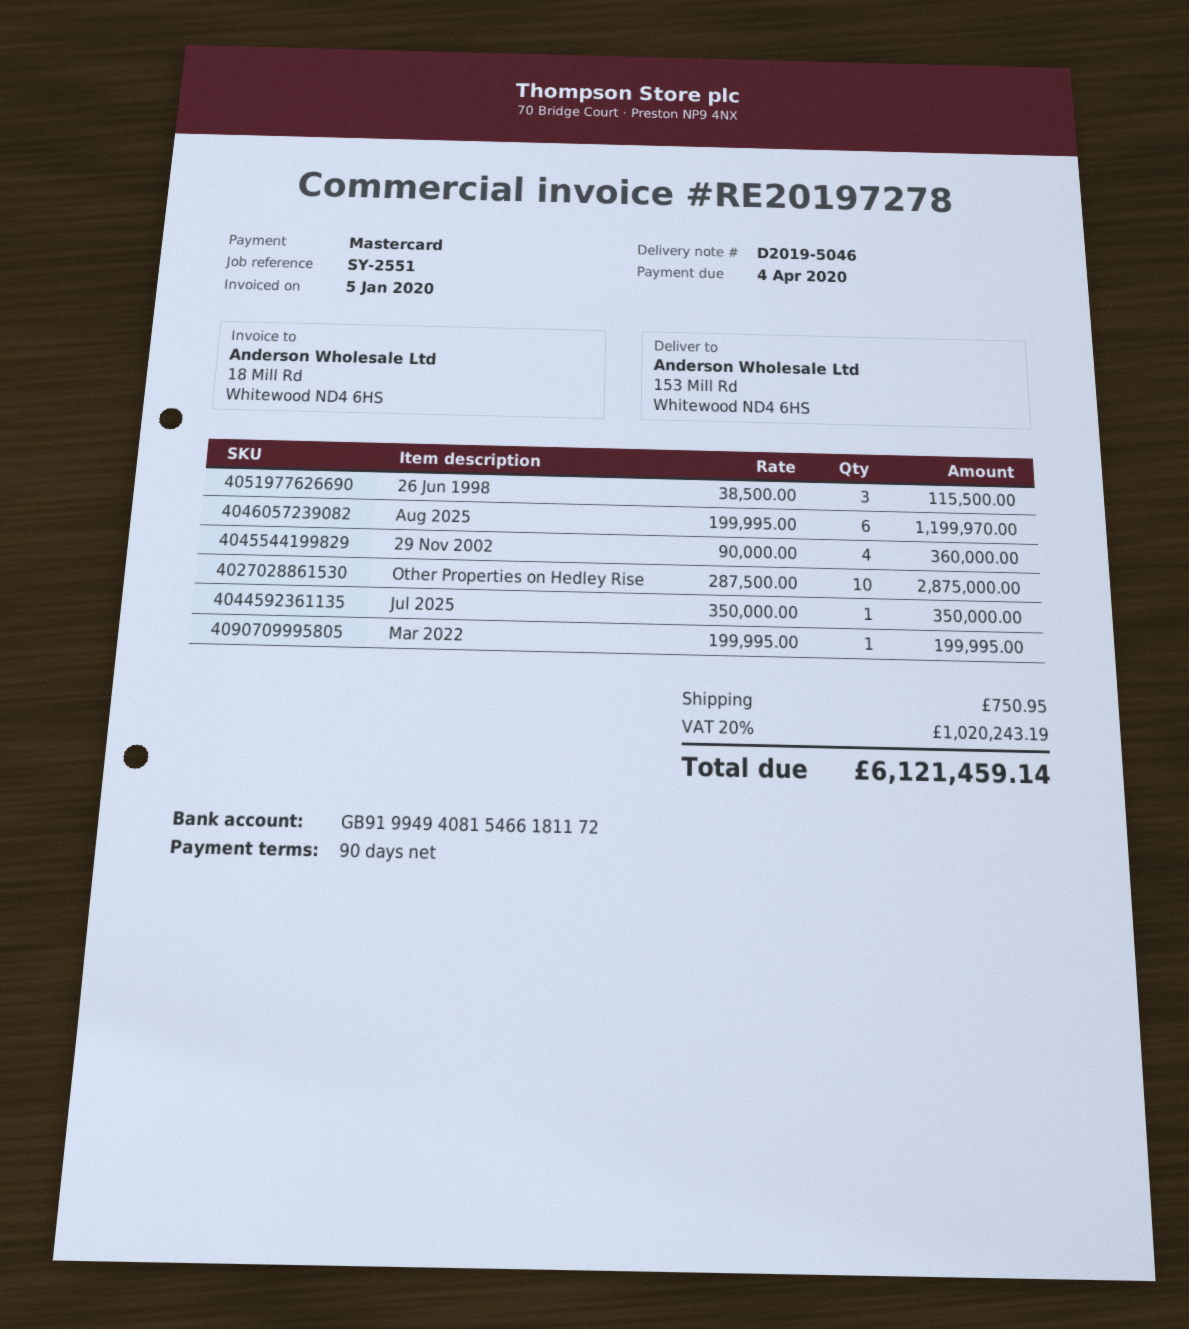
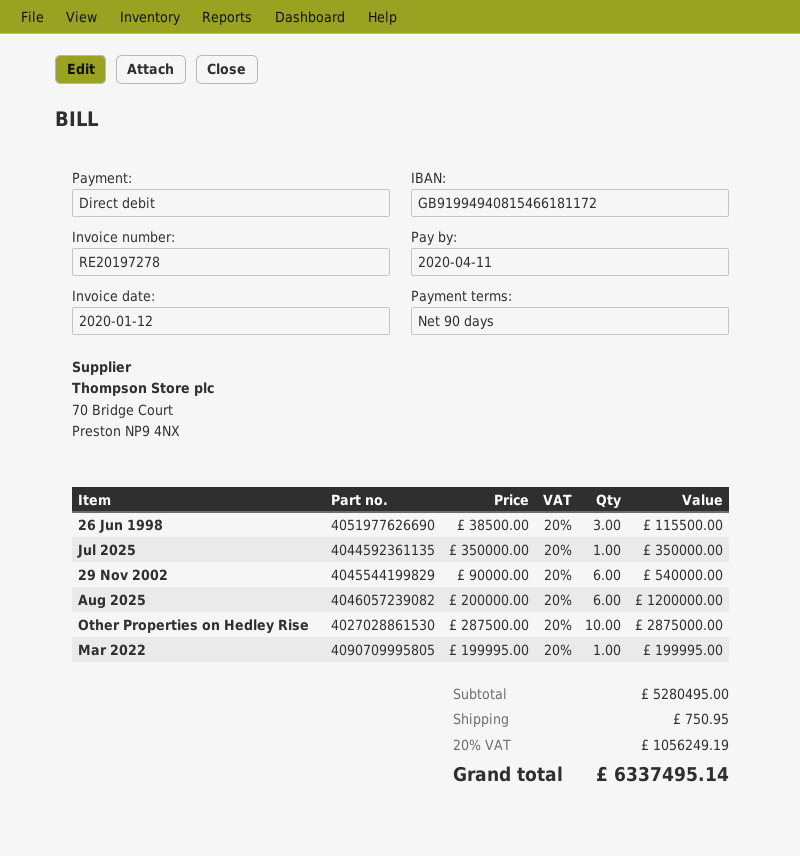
invoice date: 2020-01-05 -> 2020-01-12
due date: 2020-04-04 -> 2020-04-11
payment method: Mastercard -> direct debit
Aug 2025: 6 x 199995.00 = 1199970.00 -> 6 x 200000.00 = 1200000.00
29 Nov 2002: 4 x 90000.00 = 360000.00 -> 6 x 90000.00 = 540000.00
tax: 20% = 1020243.19 -> 20% = 1056249.19
total: 6121459.14 -> 6337495.14

